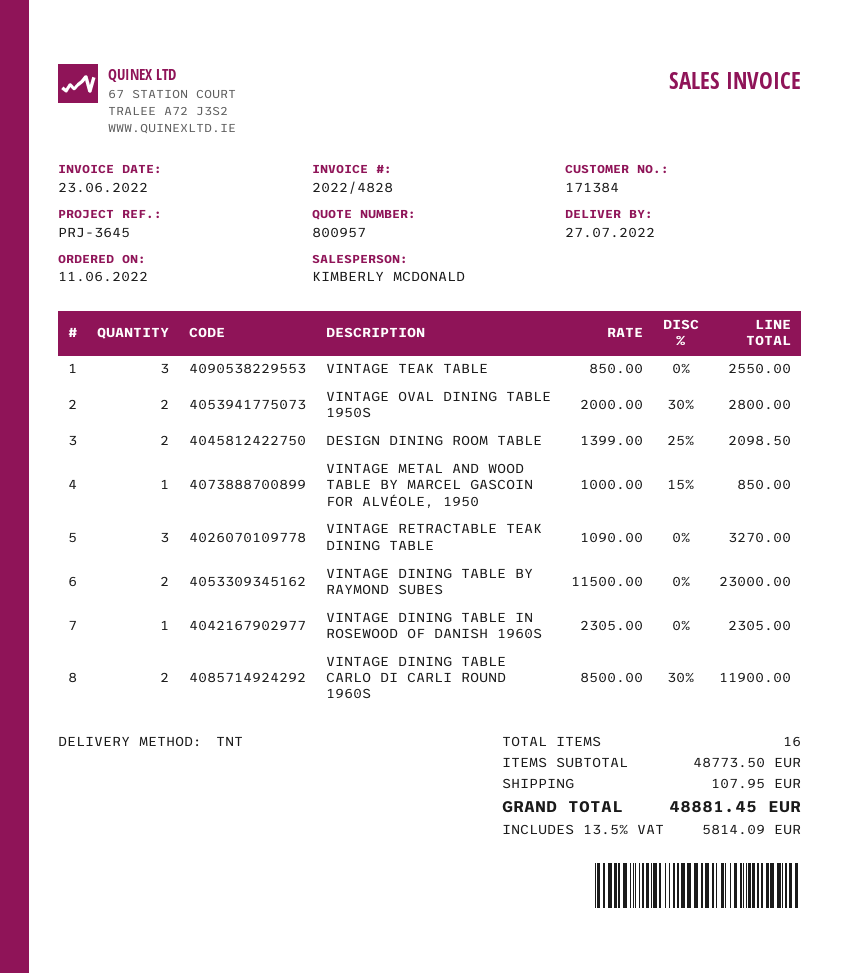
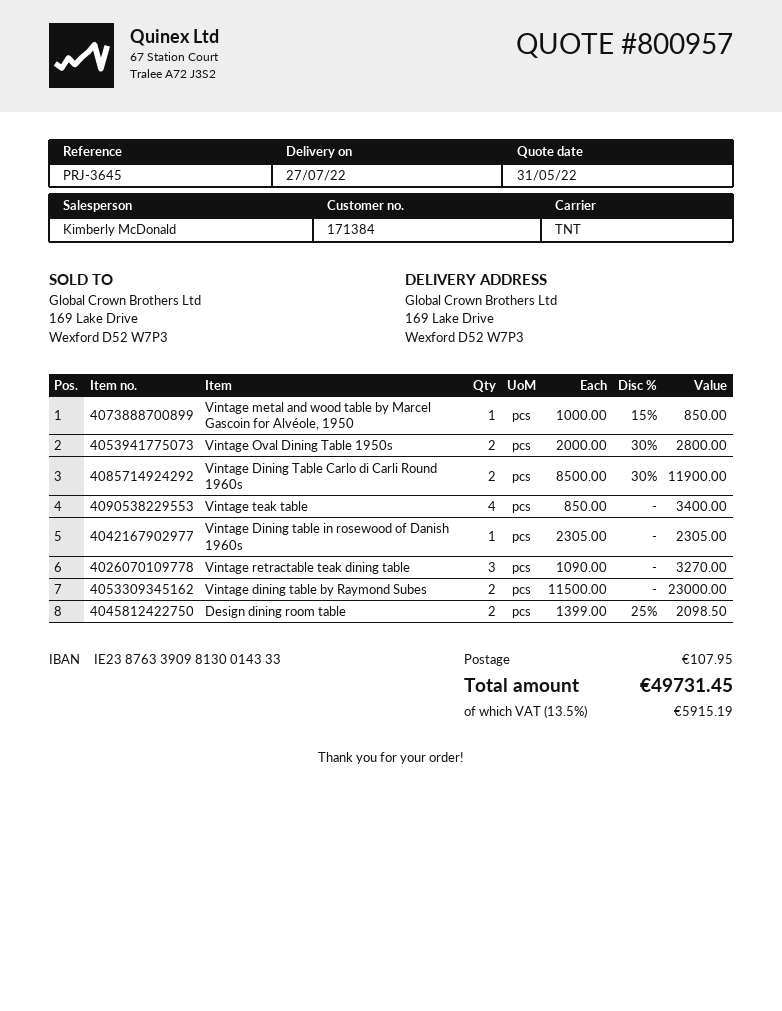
VINTAGE TEAK TABLE: 3 x 850.00 = 2550.00 -> 4 x 850.00 = 3400.00
tax: 13.5% = 5814.09 -> 13.5% = 5915.19
total: 48881.45 -> 49731.45

